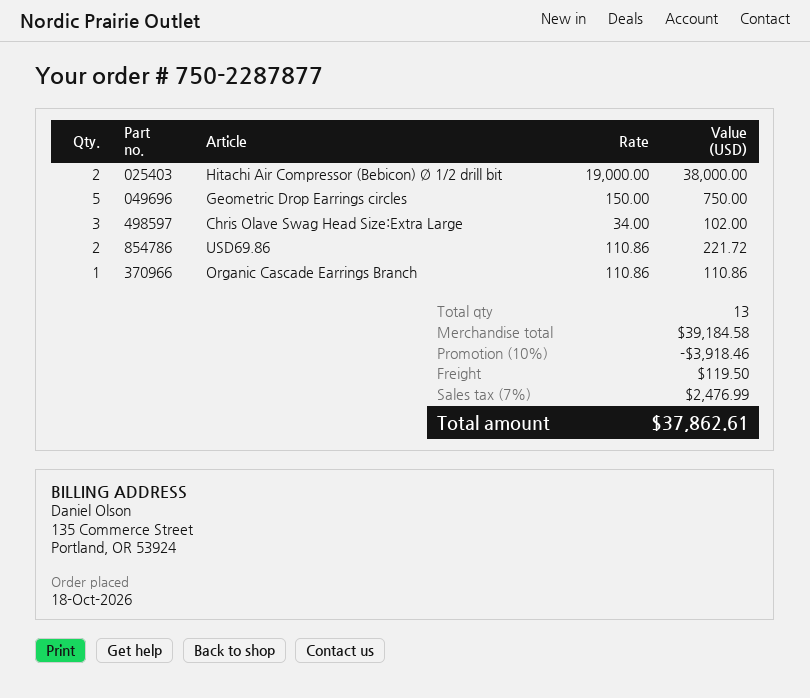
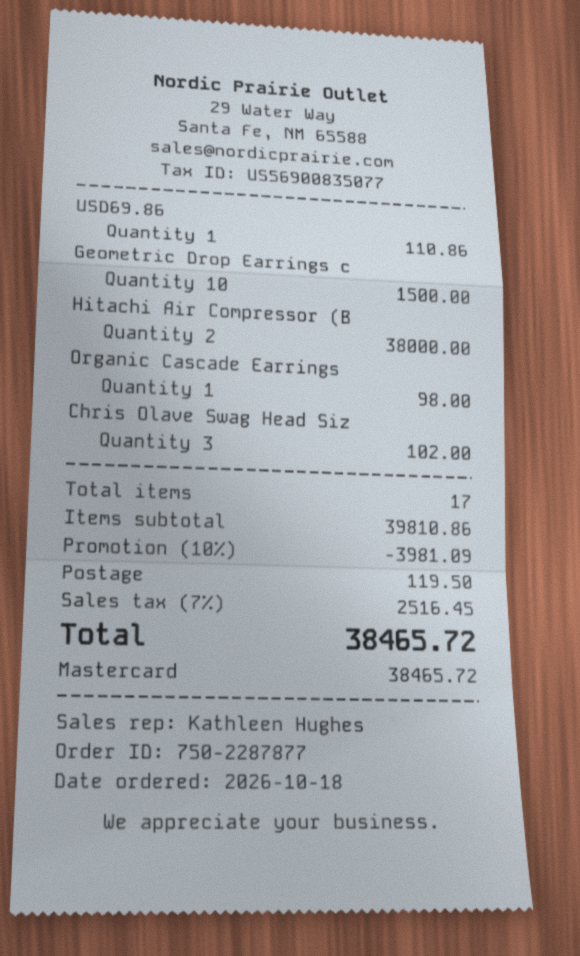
Geometric Drop Earrings circles: 5 for 750.00 -> 10 for 1500.00
USD69.86: 2 for 221.72 -> 1 for 110.86
Organic Cascade Earrings Branch: 1 for 110.86 -> 1 for 98.00
total quantity: 13 -> 17
subtotal: 39184.58 -> 39810.86
discount: 10% = 3918.46 -> 10% = 3981.09
tax: 7% = 2476.99 -> 7% = 2516.45
total: 37862.61 -> 38465.72

